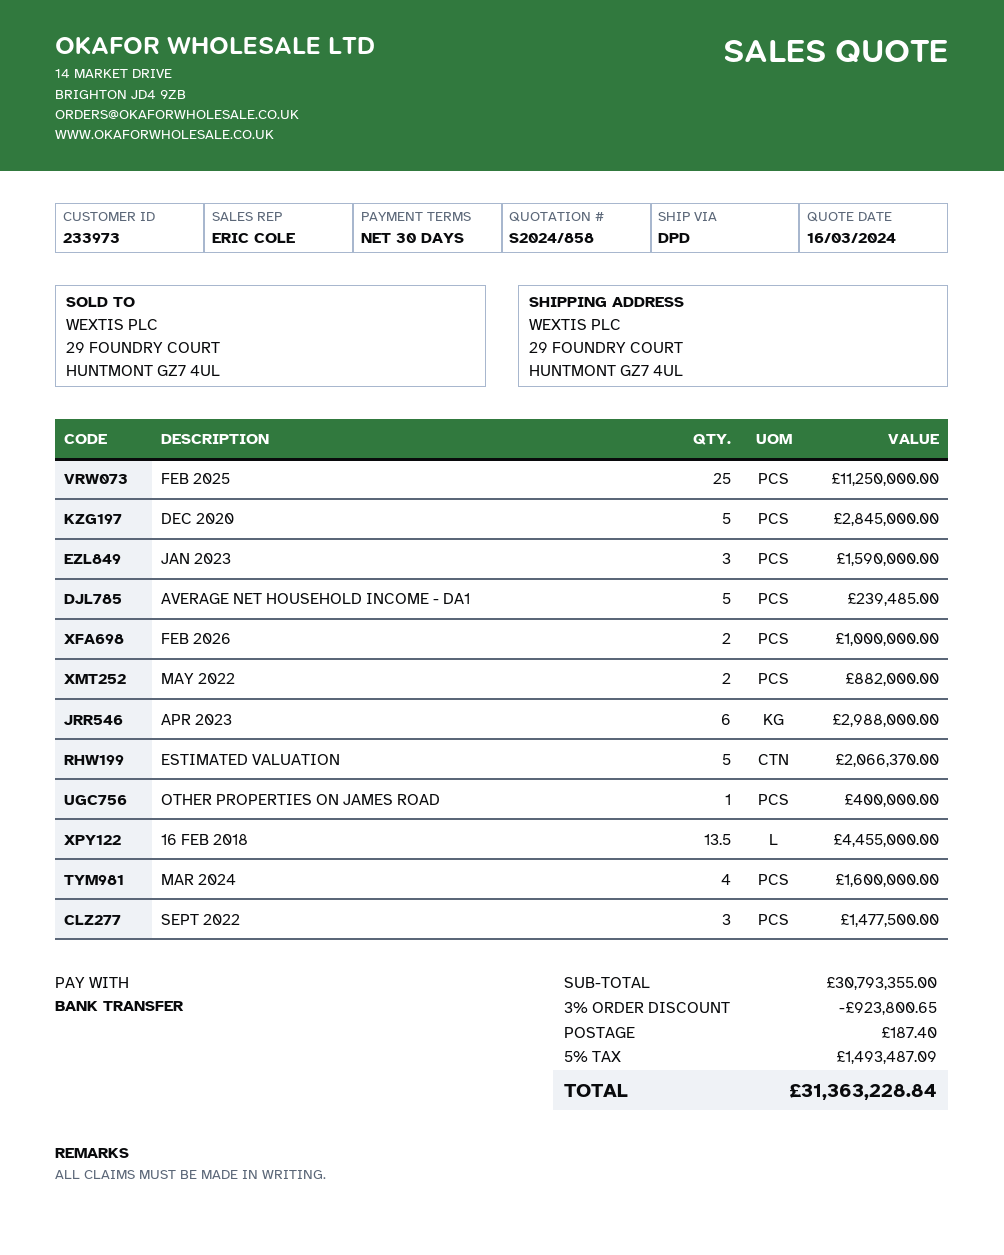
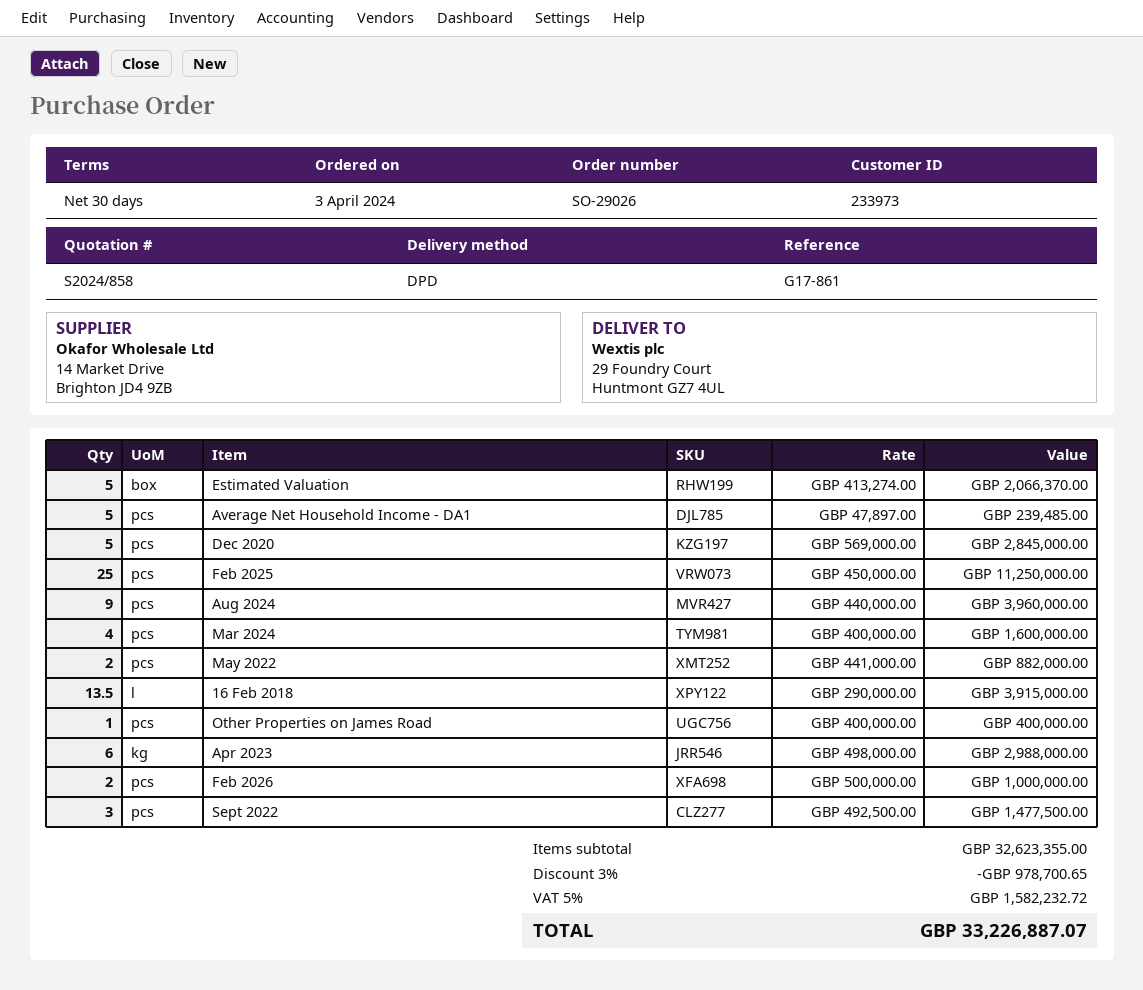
JAN 2023: 3 for 1590000.00 -> none
16 FEB 2018: 13.5 for 4455000.00 -> 13.5 for 3915000.00
Aug 2024: none -> 9 for 3960000.00
subtotal: 30793355.00 -> 32623355.00
discount: 3% = 923800.65 -> 3% = 978700.65
shipping: 187.40 -> none
tax: 5% = 1493487.09 -> 5% = 1582232.72
total: 31363228.84 -> 33226887.07

